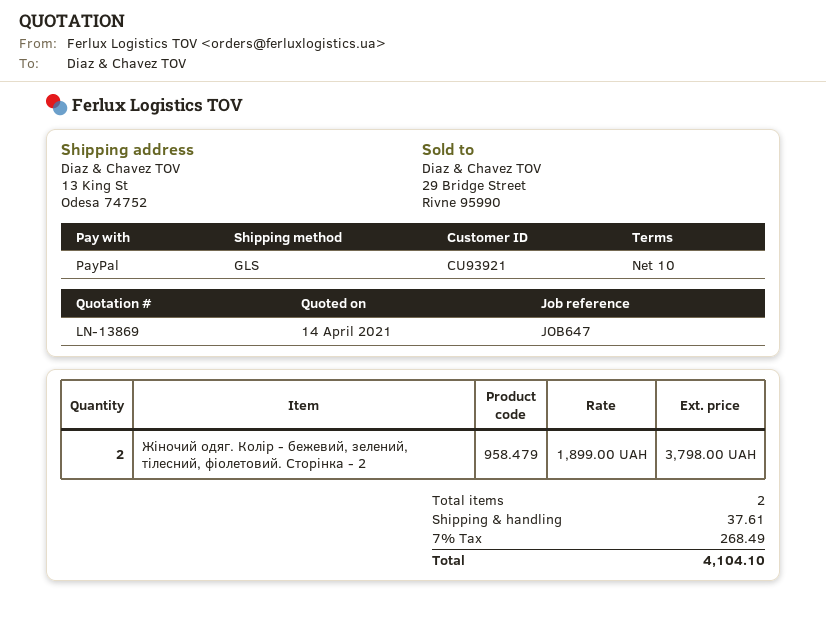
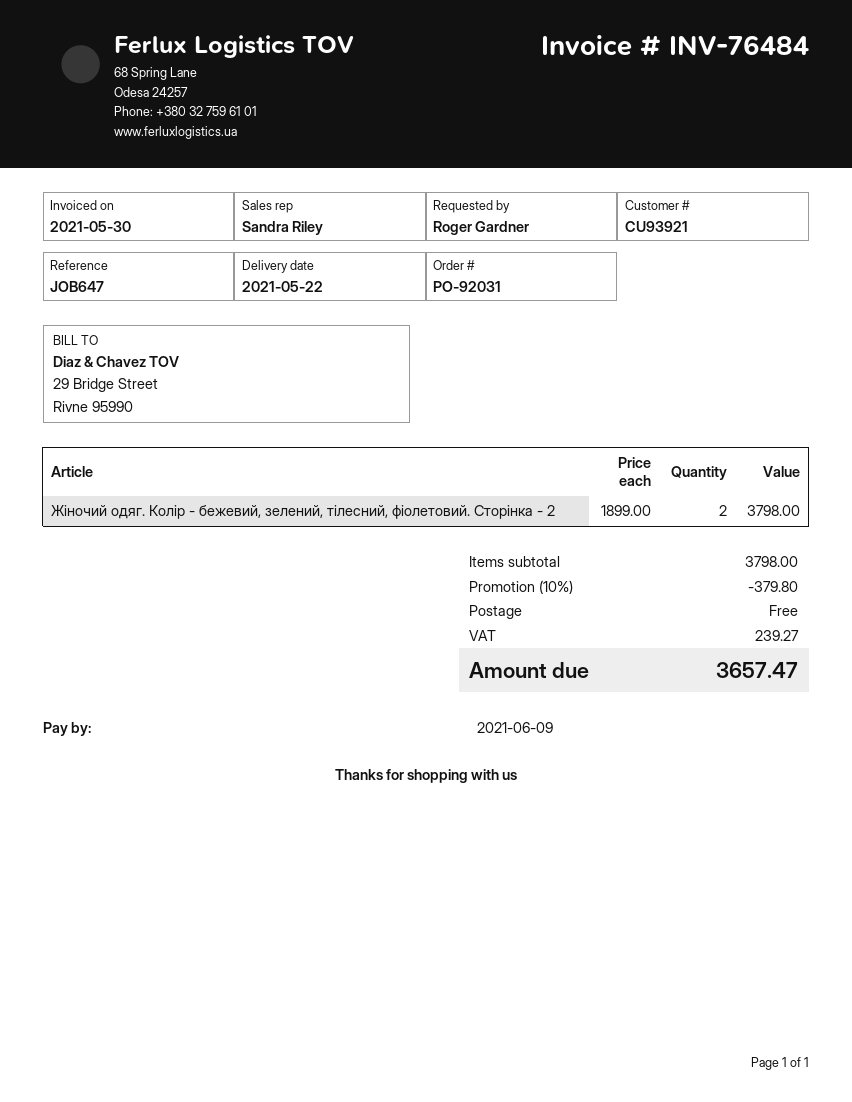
discount: none -> 10% = 379.80
shipping: 37.61 -> 0.00
tax: 268.49 -> 239.27
total: 4104.10 -> 3657.47

